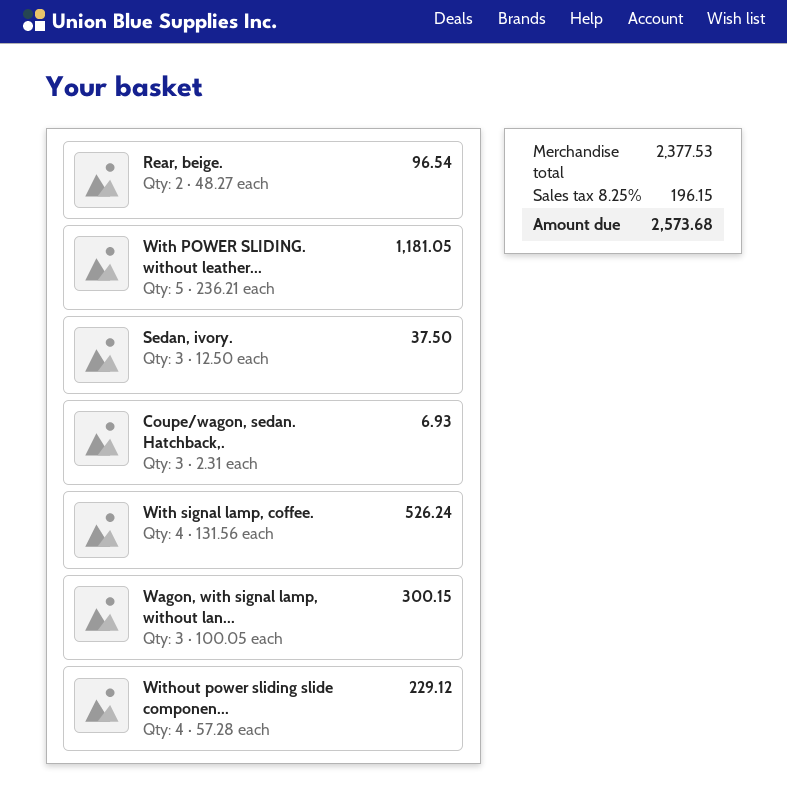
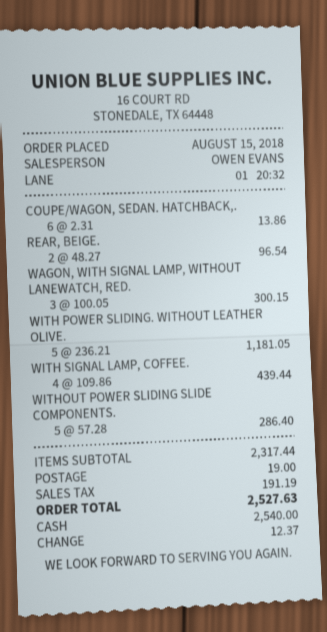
Sedan, ivory.: 3 x 12.50 = 37.50 -> none
Coupe/wagon, sedan. Hatchback,.: 3 x 2.31 = 6.93 -> 6 x 2.31 = 13.86
With signal lamp, coffee.: 4 x 131.56 = 526.24 -> 4 x 109.86 = 439.44
Without power sliding slide componen...: 4 x 57.28 = 229.12 -> 5 x 57.28 = 286.40
subtotal: 2377.53 -> 2317.44
shipping: none -> 19.00
tax: 196.15 -> 191.19
total: 2573.68 -> 2527.63

